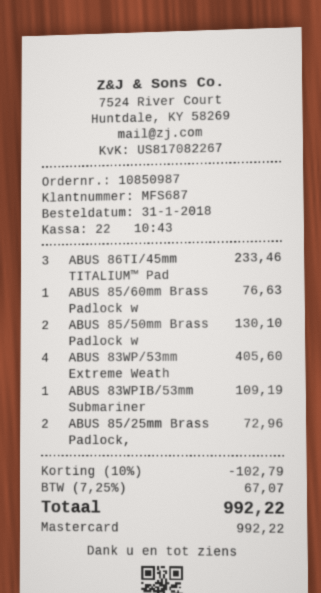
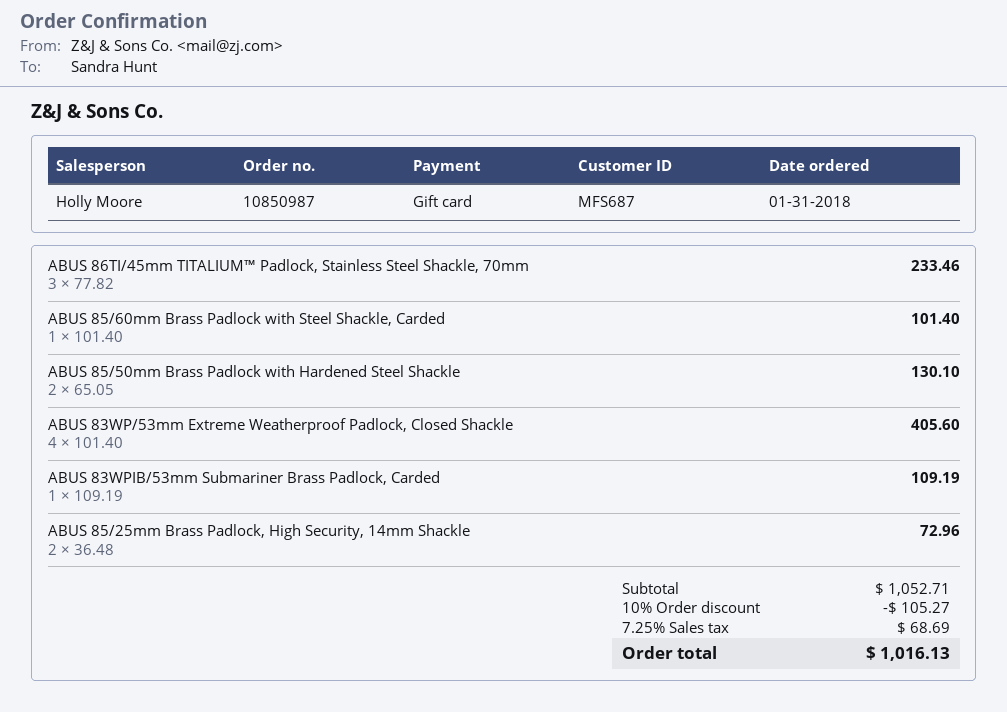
payment method: Mastercard -> gift card
ABUS 85/60mm Brass Padlock w: 1 for 76.63 -> 1 for 101.40
discount: 10% = 102.79 -> 10% = 105.27
tax: 7.25% = 67.07 -> 7.25% = 68.69
total: 992.22 -> 1016.13

